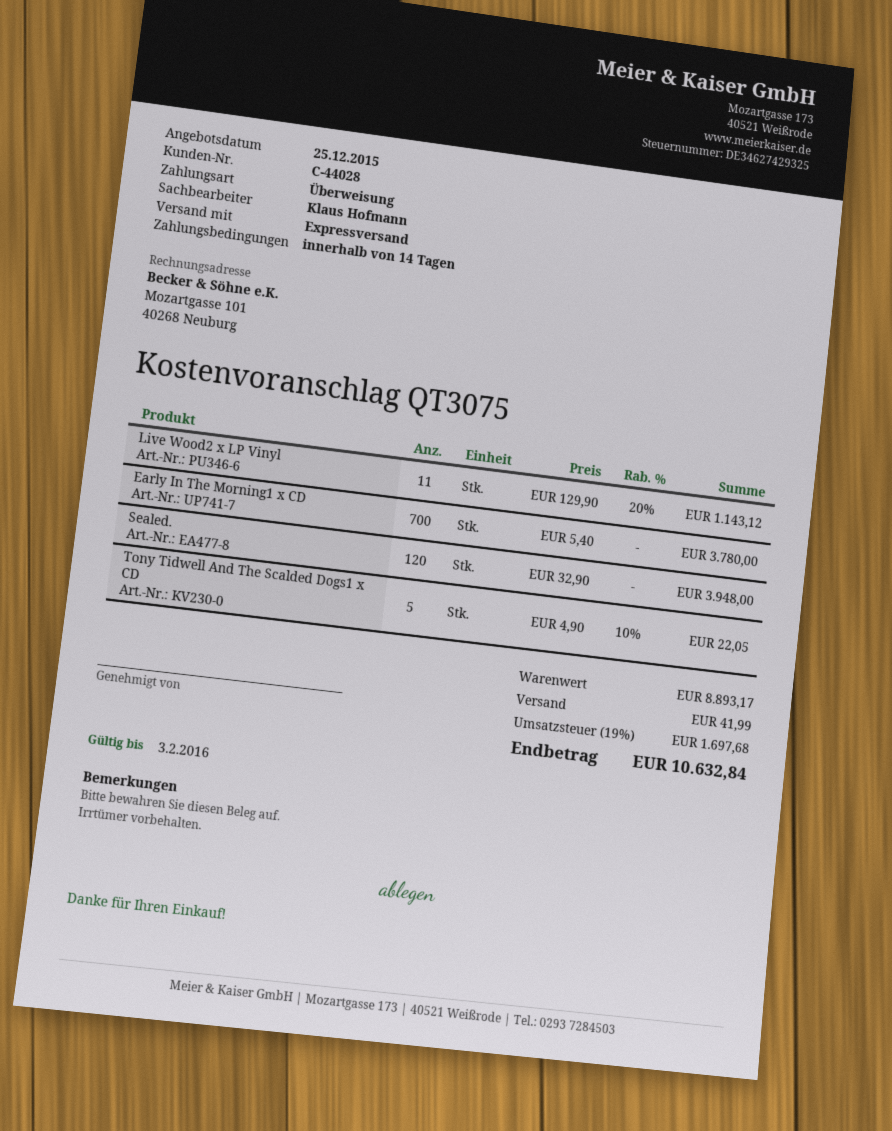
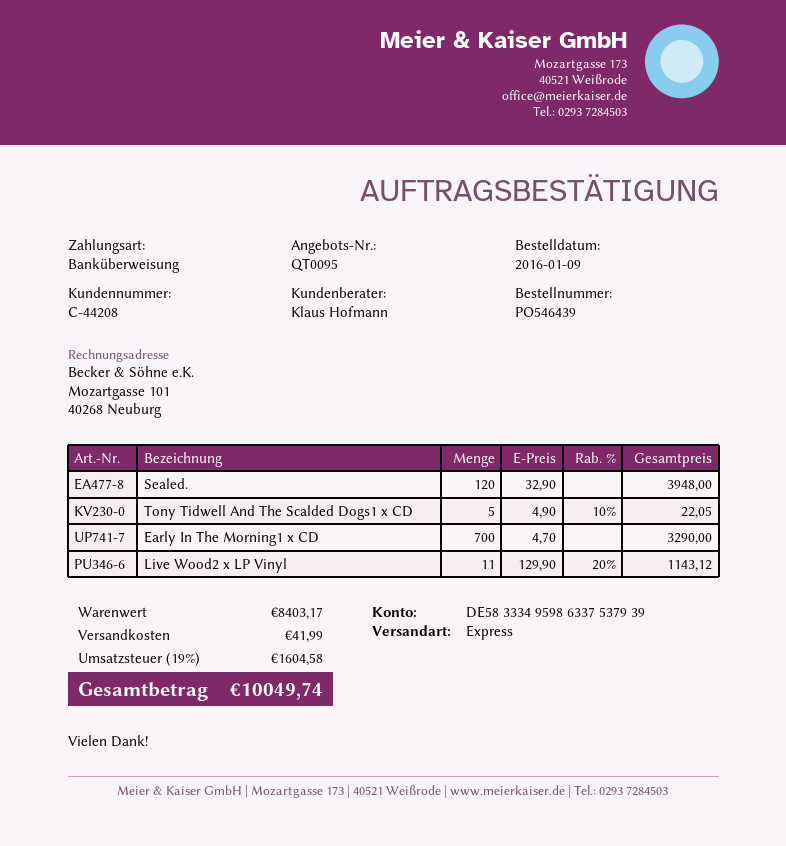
quote number: QT3075 -> QT0095
customer number: C-44028 -> C-44208
Early In The Morning1 x CD: 700 x 5.40 = 3780.00 -> 700 x 4.70 = 3290.00
subtotal: 8893.17 -> 8403.17
tax: 19% = 1697.68 -> 19% = 1604.58
total: 10632.84 -> 10049.74

